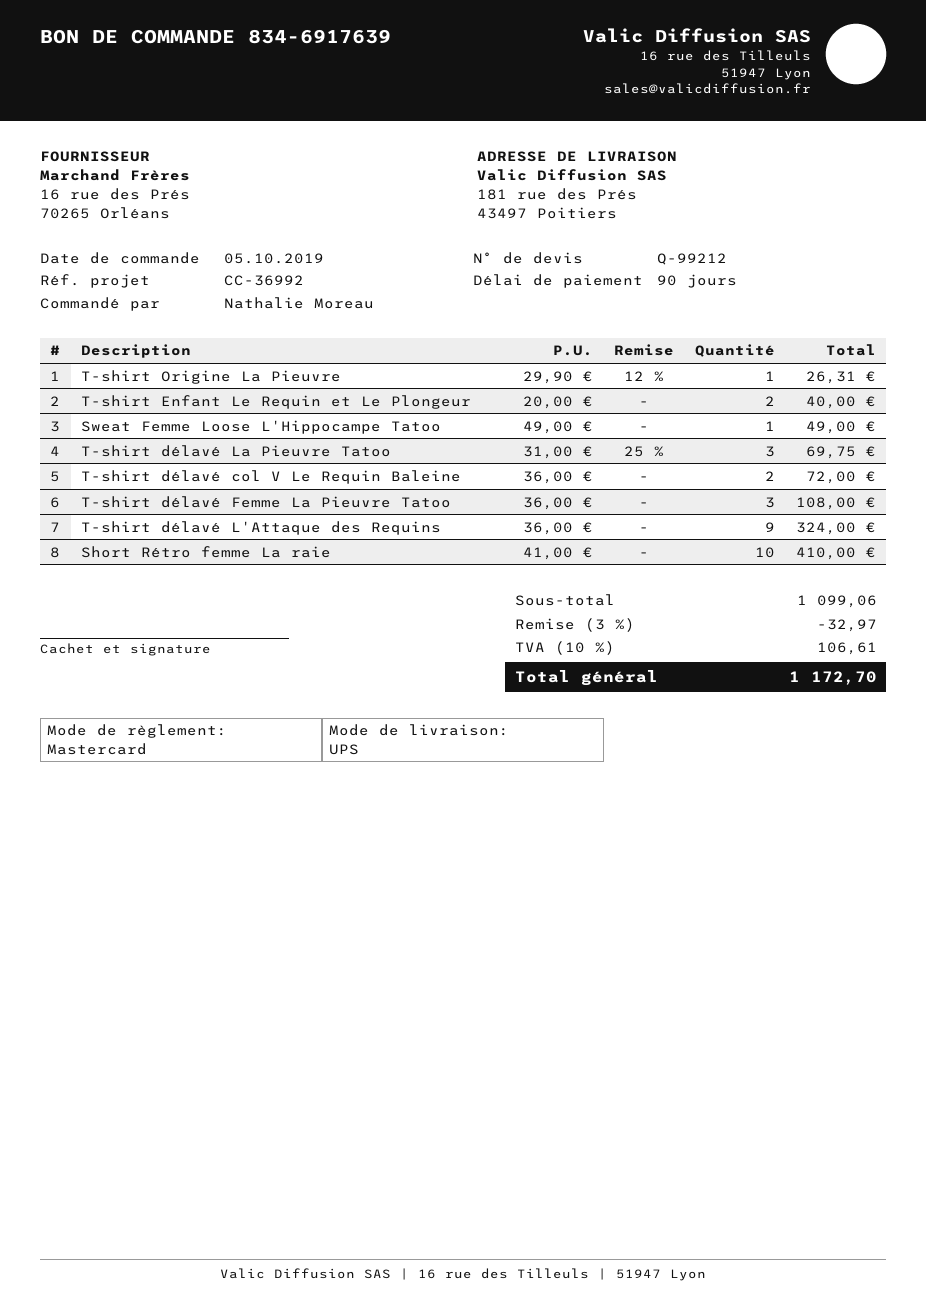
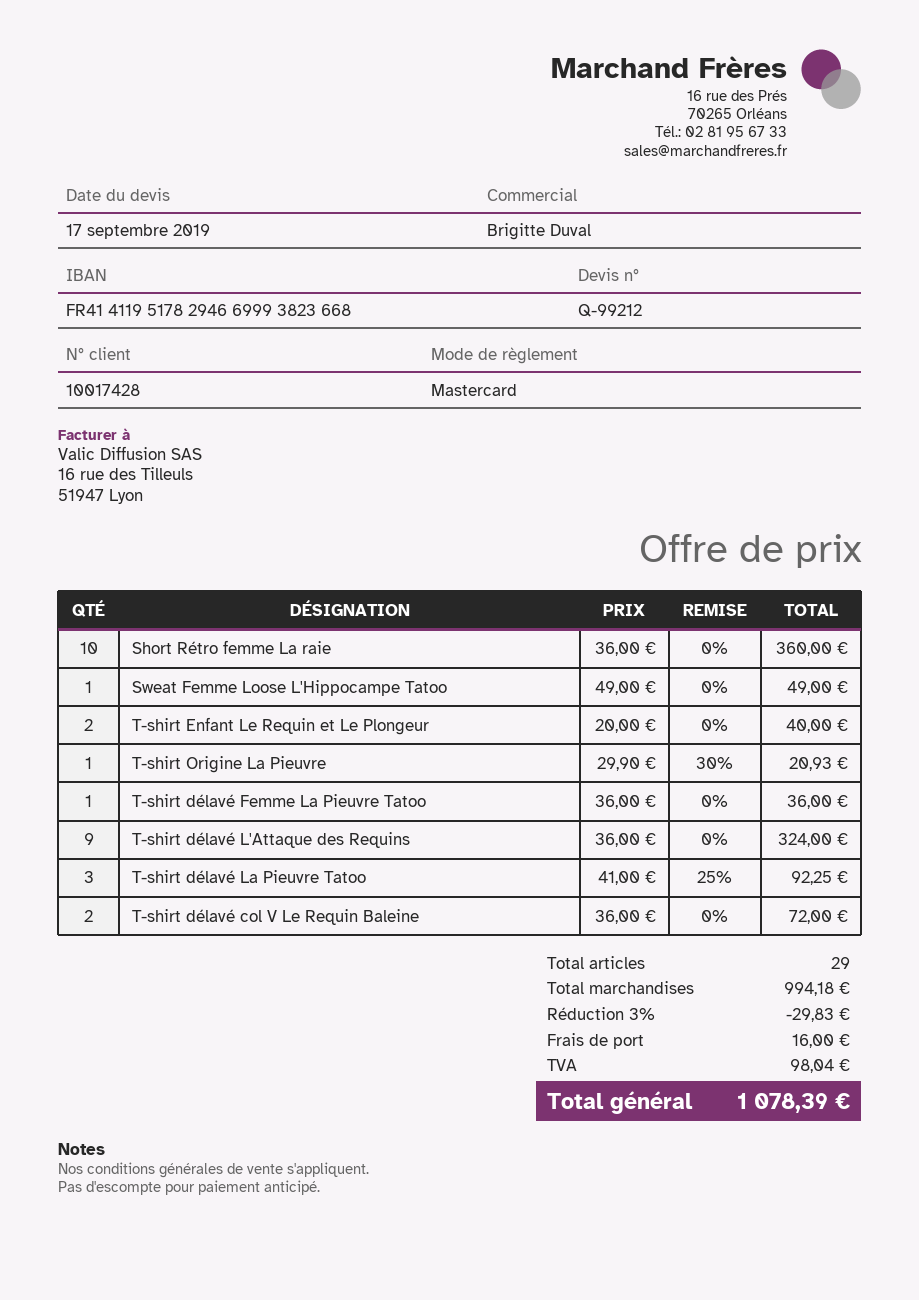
T-shirt Origine La Pieuvre: 1 x 29.90 - 12% = 26.31 -> 1 x 29.90 - 30% = 20.93
T-shirt délavé La Pieuvre Tatoo: 3 x 31.00 - 25% = 69.75 -> 3 x 41.00 - 25% = 92.25
T-shirt délavé Femme La Pieuvre Tatoo: 3 x 36.00 = 108.00 -> 1 x 36.00 = 36.00
Short Rétro femme La raie: 10 x 41.00 = 410.00 -> 10 x 36.00 = 360.00
subtotal: 1099.06 -> 994.18
discount: 3% = 32.97 -> 3% = 29.83
shipping: none -> 16.00
tax: 106.61 -> 98.04
total: 1172.70 -> 1078.39

